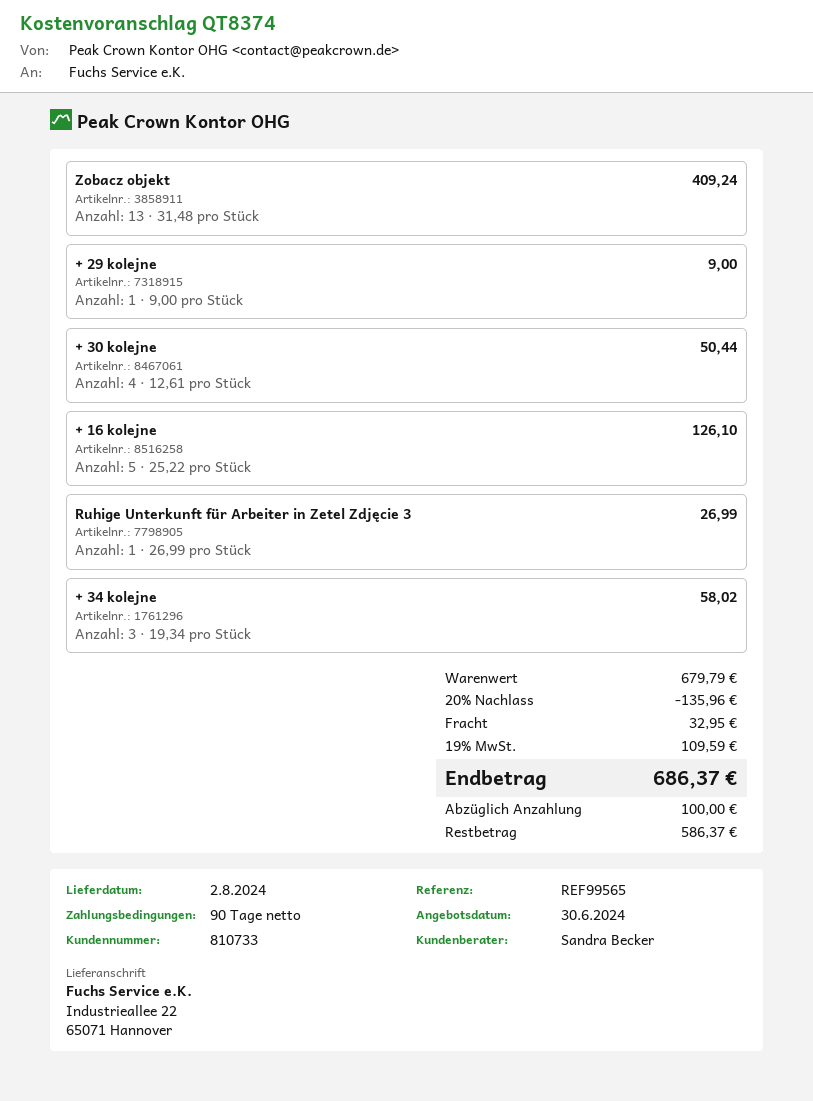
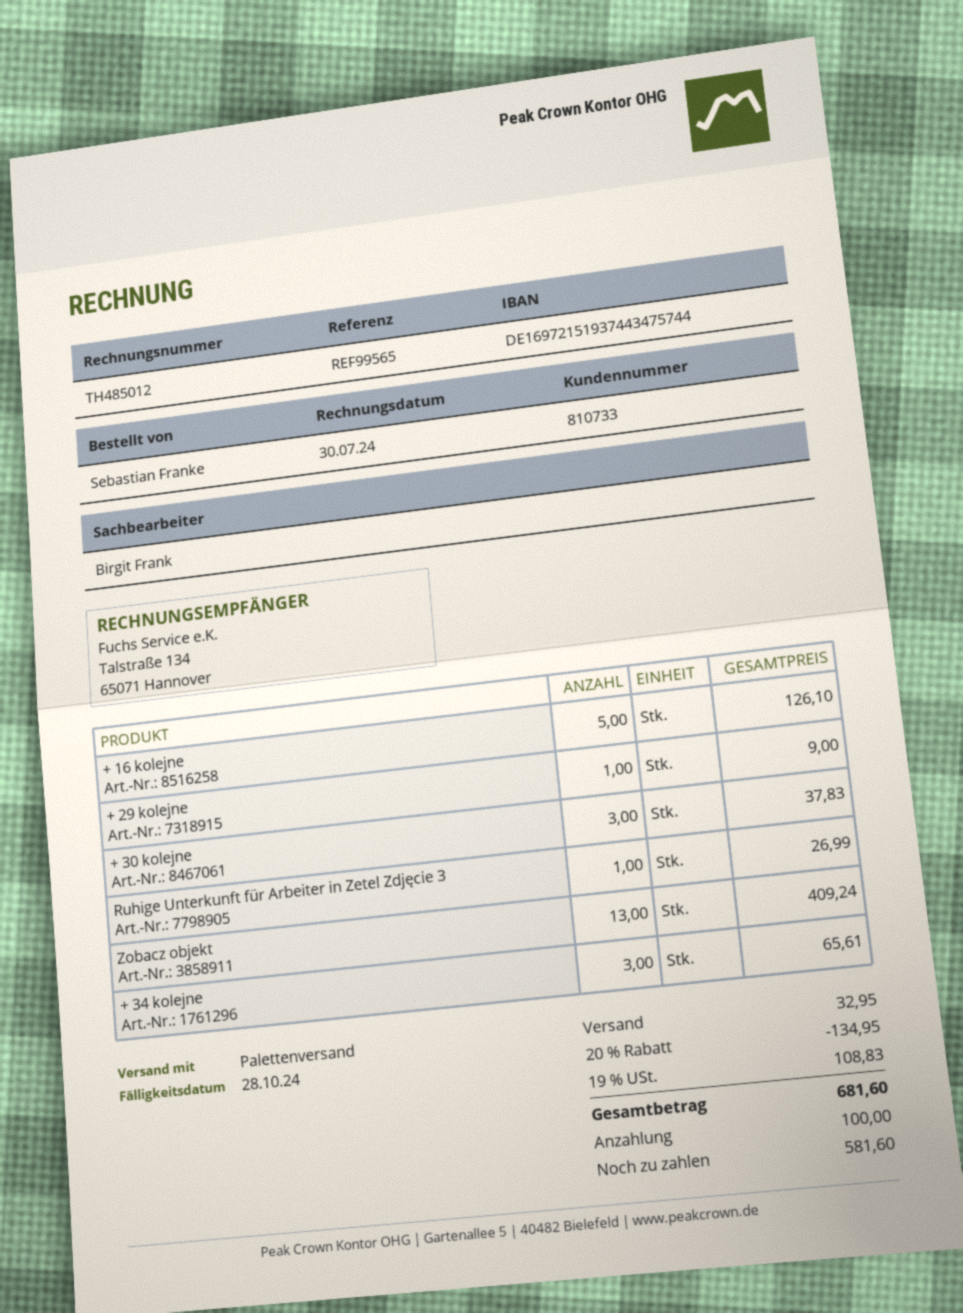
sales rep: Sandra Becker -> Birgit Frank
+ 30 kolejne: 4 for 50.44 -> 3 for 37.83
+ 34 kolejne: 3 for 58.02 -> 3 for 65.61
discount: 20% = 135.96 -> 20% = 134.95
tax: 19% = 109.59 -> 19% = 108.83
total: 686.37 -> 681.60
balance: 586.37 -> 581.60

